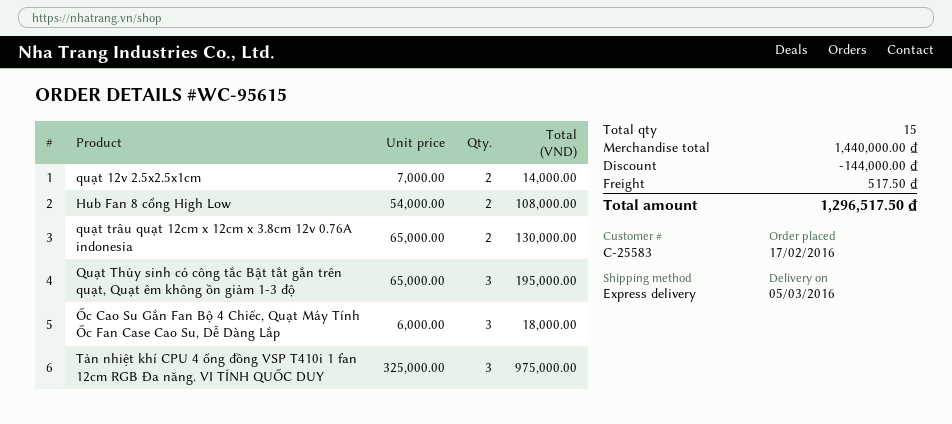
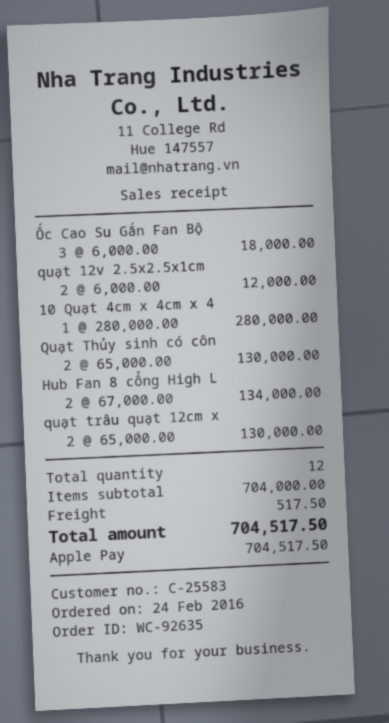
order number: WC-95615 -> WC-92635
order date: 2016-02-17 -> 2016-02-24
quạt 12v 2.5x2.5x1cm: 2 x 7000.00 = 14000.00 -> 2 x 6000.00 = 12000.00
Hub Fan 8 cổng High Low: 2 x 54000.00 = 108000.00 -> 2 x 67000.00 = 134000.00
Quạt Thủy sinh có công tắc Bật tắt gắn trên quạt, Quạt êm không ồn giảm 1-3 độ: 3 x 65000.00 = 195000.00 -> 2 x 65000.00 = 130000.00
Tản nhiệt khí CPU 4 ống đồng VSP T410i 1 fan 12cm RGB Đa năng. VI TÍNH QUỐC DUY: 3 x 325000.00 = 975000.00 -> none
10 Quạt 4cm x 4cm x 4: none -> 1 x 280000.00 = 280000.00
total quantity: 15 -> 12
subtotal: 1440000.00 -> 704000.00
discount: 144000.00 -> none
total: 1296517.50 -> 704517.50

